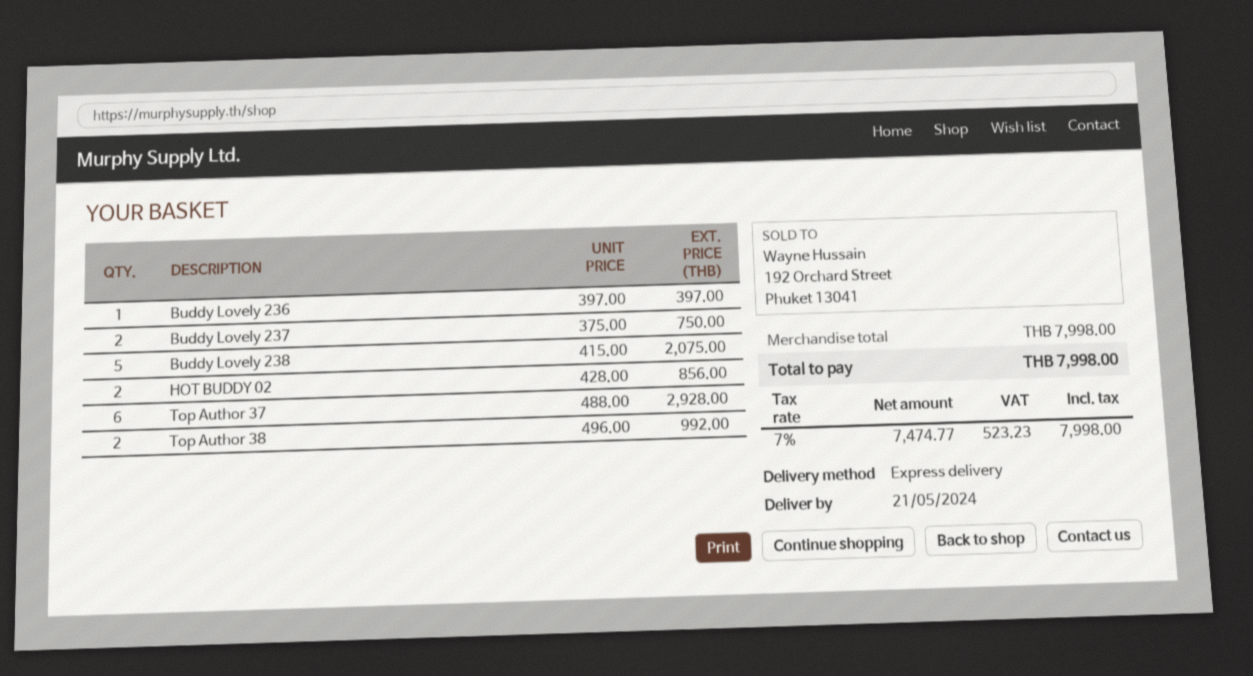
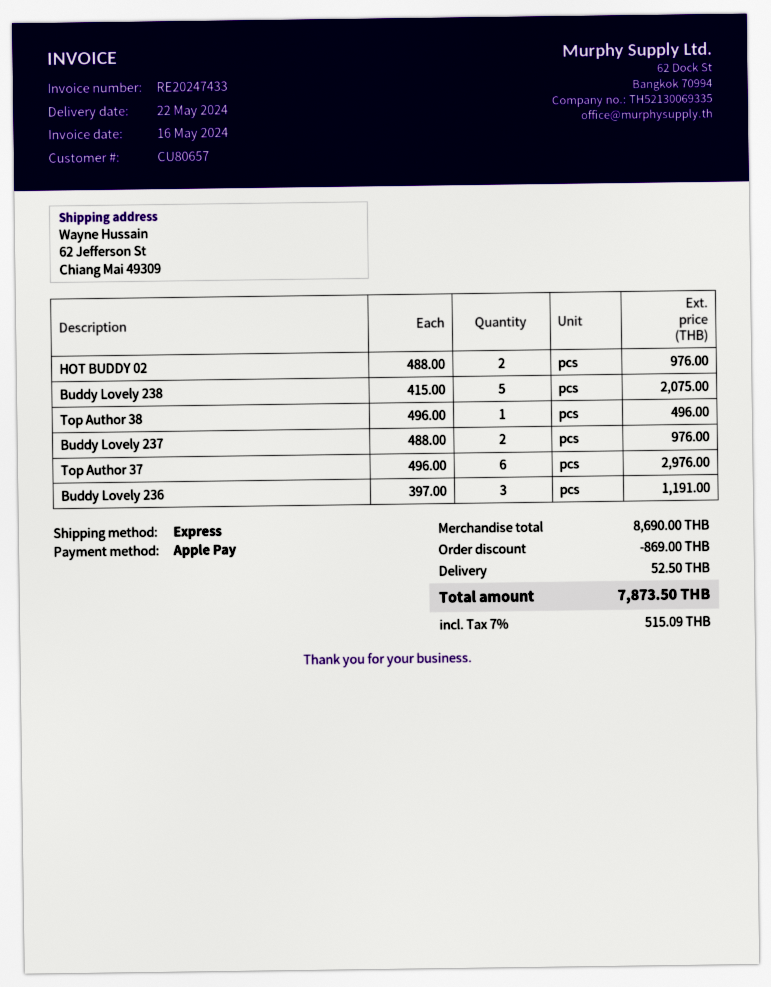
delivery date: 2024-05-21 -> 2024-05-22
Buddy Lovely 236: 1 x 397.00 = 397.00 -> 3 x 397.00 = 1191.00
Buddy Lovely 237: 2 x 375.00 = 750.00 -> 2 x 488.00 = 976.00
HOT BUDDY 02: 2 x 428.00 = 856.00 -> 2 x 488.00 = 976.00
Top Author 37: 6 x 488.00 = 2928.00 -> 6 x 496.00 = 2976.00
Top Author 38: 2 x 496.00 = 992.00 -> 1 x 496.00 = 496.00
subtotal: 7998.00 -> 8690.00
discount: none -> 869.00
shipping: none -> 52.50
tax: 7% = 523.23 -> 7% = 515.09
total: 7998.00 -> 7873.50

